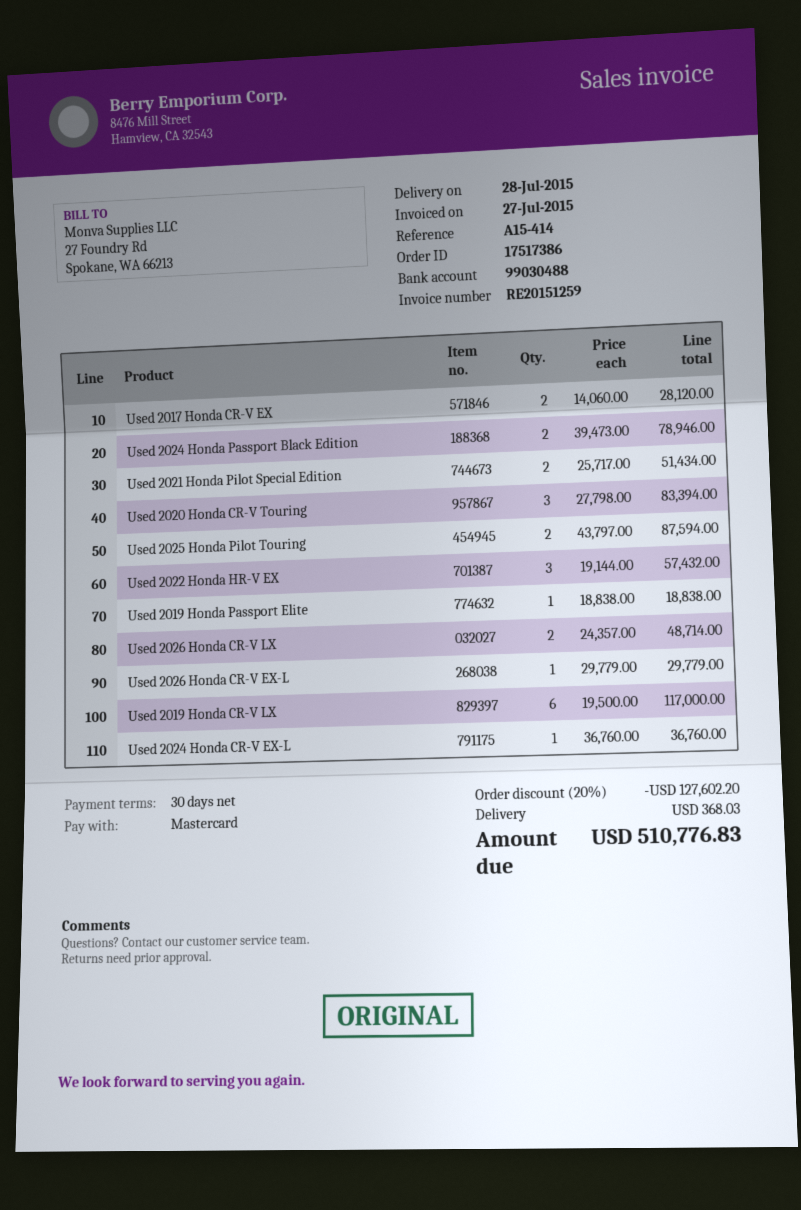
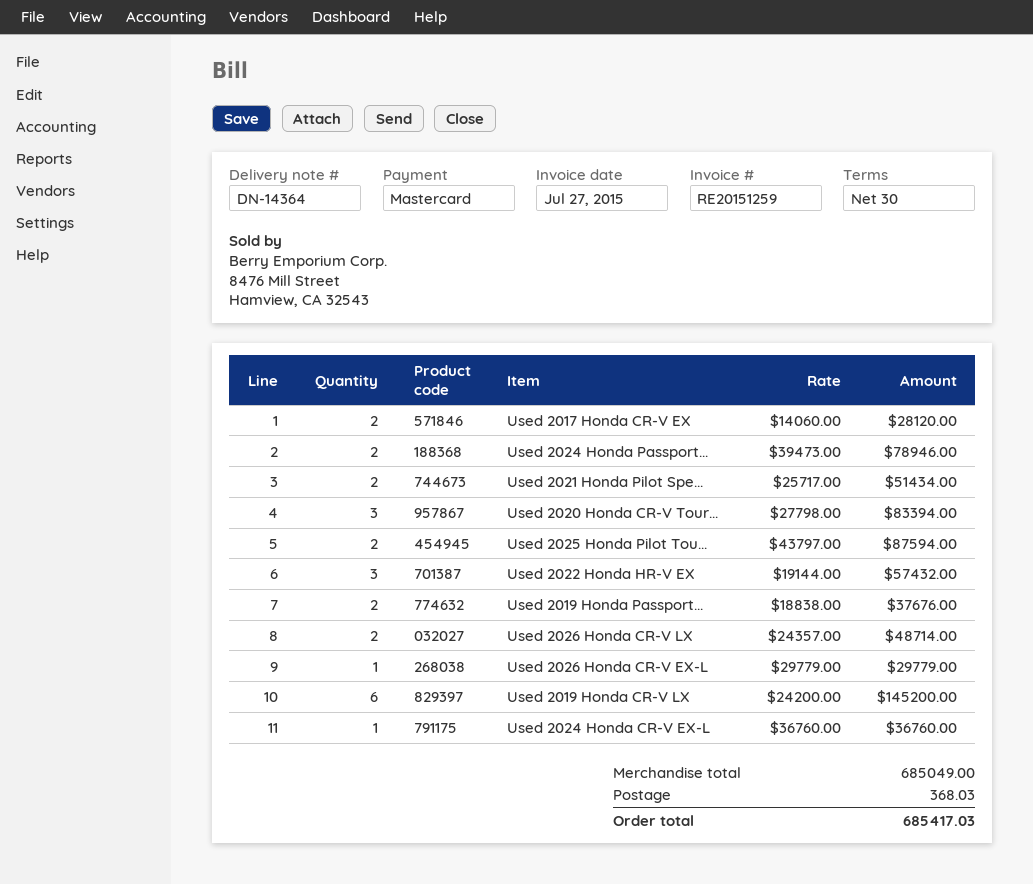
Used 2019 Honda Passport Elite: 1 x 18838.00 = 18838.00 -> 2 x 18838.00 = 37676.00
Used 2019 Honda CR-V LX: 6 x 19500.00 = 117000.00 -> 6 x 24200.00 = 145200.00
discount: 20% = 127602.20 -> none
total: 510776.83 -> 685417.03

